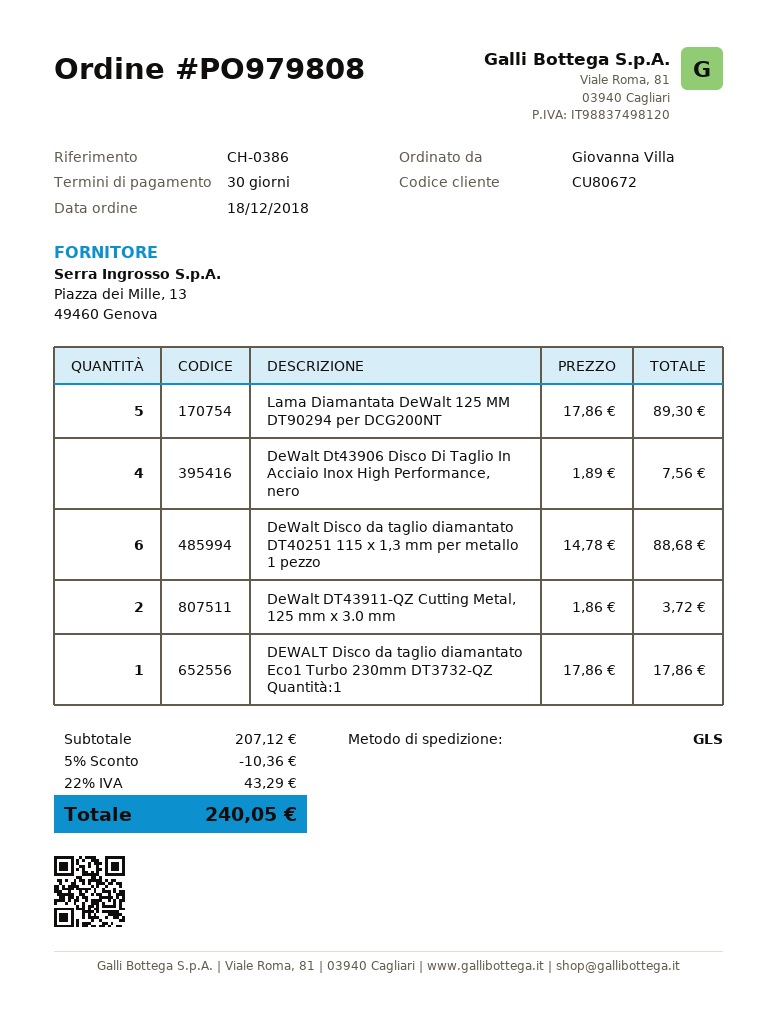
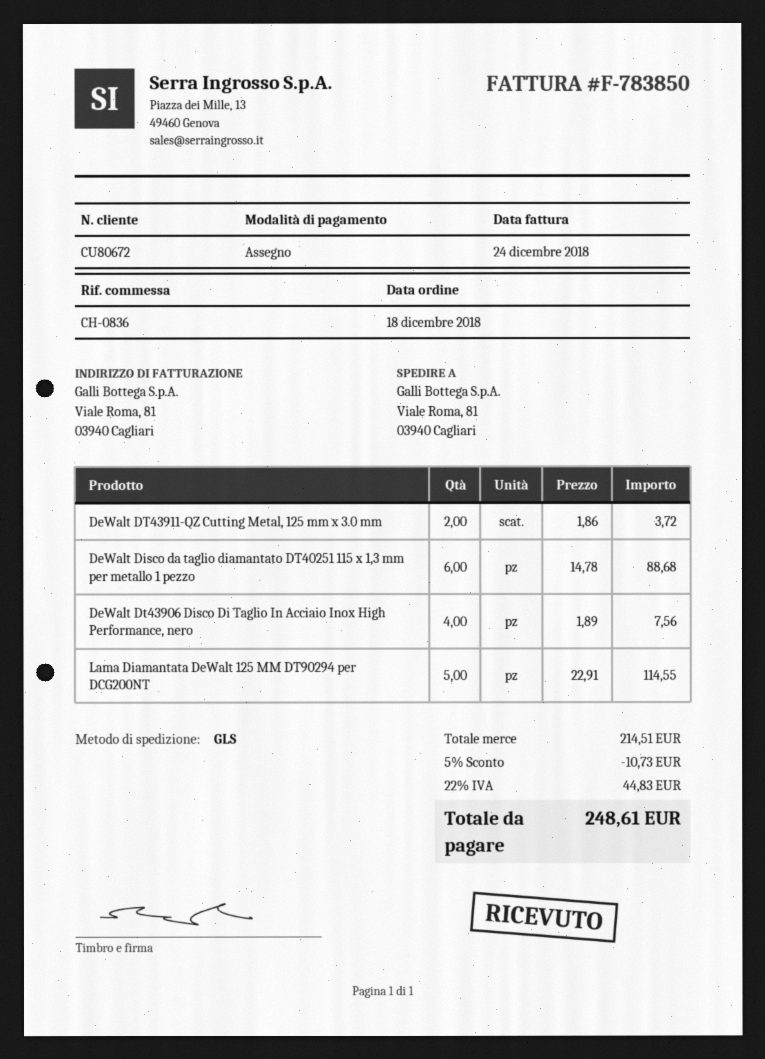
reference: CH-0386 -> CH-0836
Lama Diamantata DeWalt 125 MM DT90294 per DCG200NT: 5 x 17.86 = 89.30 -> 5 x 22.91 = 114.55
DEWALT Disco da taglio diamantato Eco1 Turbo 230mm DT3732-QZ Quantità:1: 1 x 17.86 = 17.86 -> none
subtotal: 207.12 -> 214.51
discount: 5% = 10.36 -> 5% = 10.73
tax: 22% = 43.29 -> 22% = 44.83
total: 240.05 -> 248.61

